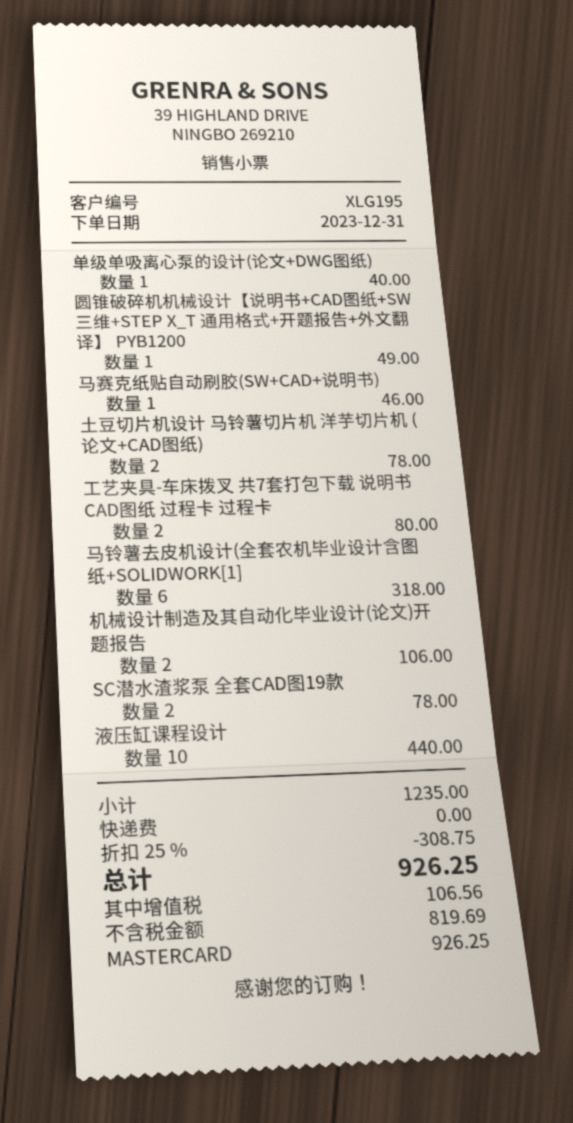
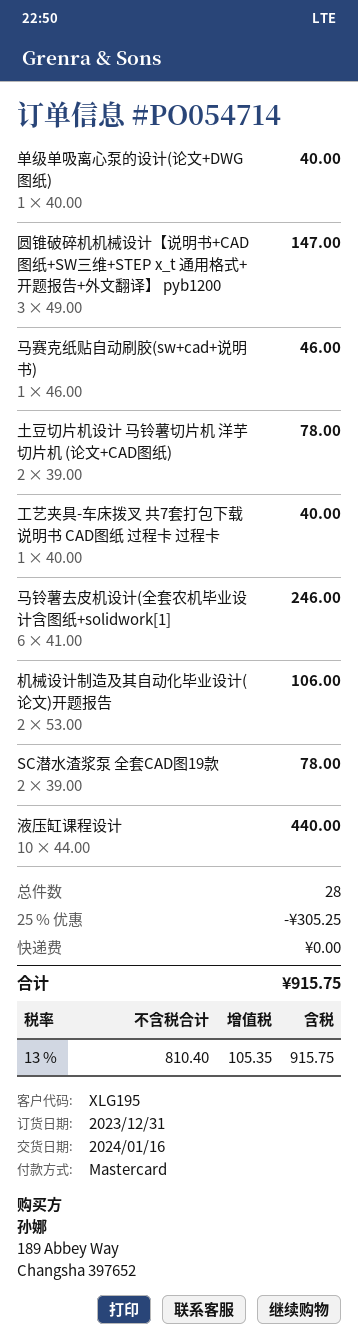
圆锥破碎机机械设计【说明书+CAD图纸+SW三维+STEP X_T 通用格式+开题报告+外文翻译】 PYB1200: 1 for 49.00 -> 3 for 147.00
工艺夹具-车床拨叉 共7套打包下载 说明书 CAD图纸 过程卡 过程卡: 2 for 80.00 -> 1 for 40.00
马铃薯去皮机设计(全套农机毕业设计含图纸+SOLIDWORK[1]: 6 for 318.00 -> 6 for 246.00
discount: 25% = 308.75 -> 25% = 305.25
net: 819.69 -> 810.40
tax: 106.56 -> 105.35
total: 926.25 -> 915.75

